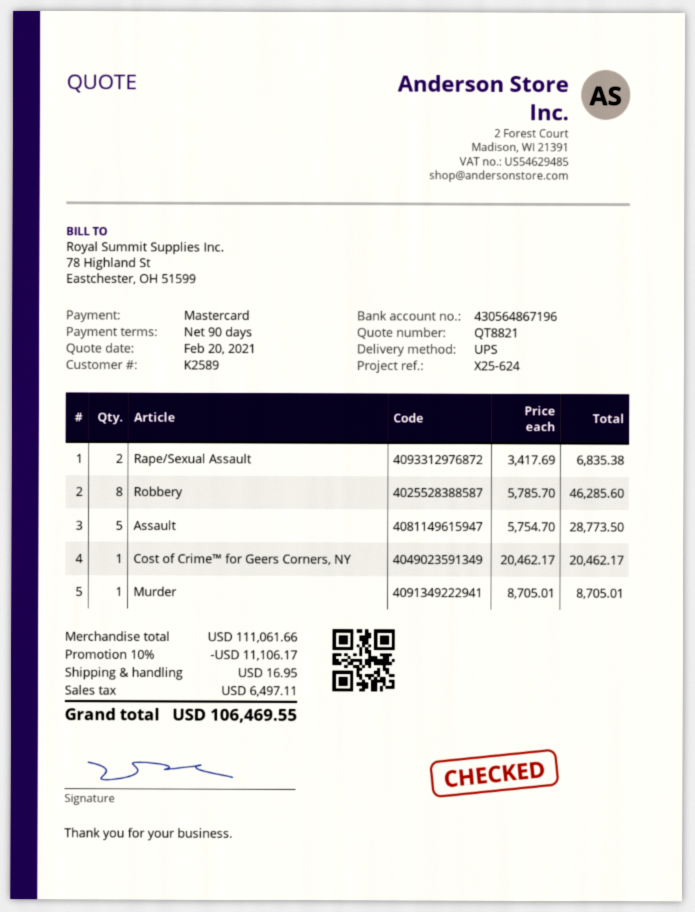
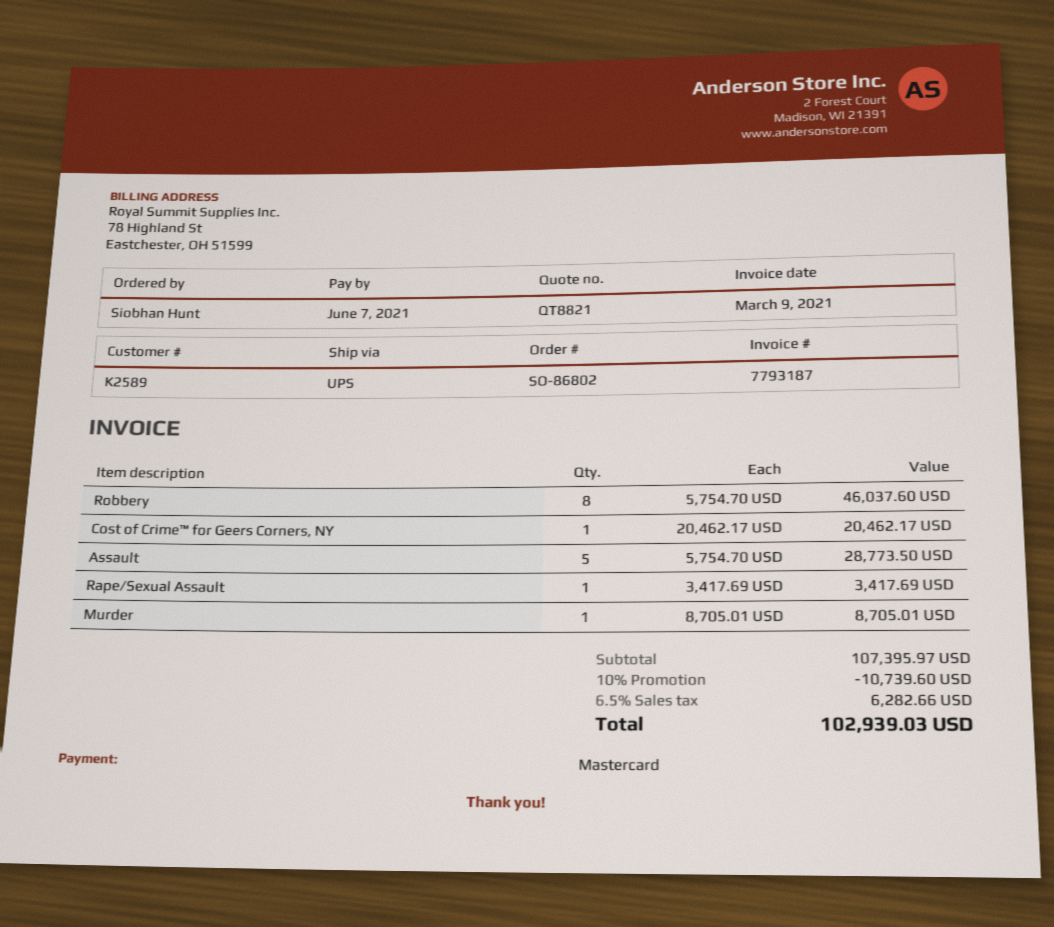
Rape/Sexual Assault: 2 x 3417.69 = 6835.38 -> 1 x 3417.69 = 3417.69
Robbery: 8 x 5785.70 = 46285.60 -> 8 x 5754.70 = 46037.60
subtotal: 111061.66 -> 107395.97
discount: 10% = 11106.17 -> 10% = 10739.60
shipping: 16.95 -> none
tax: 6497.11 -> 6282.66
total: 106469.55 -> 102939.03

